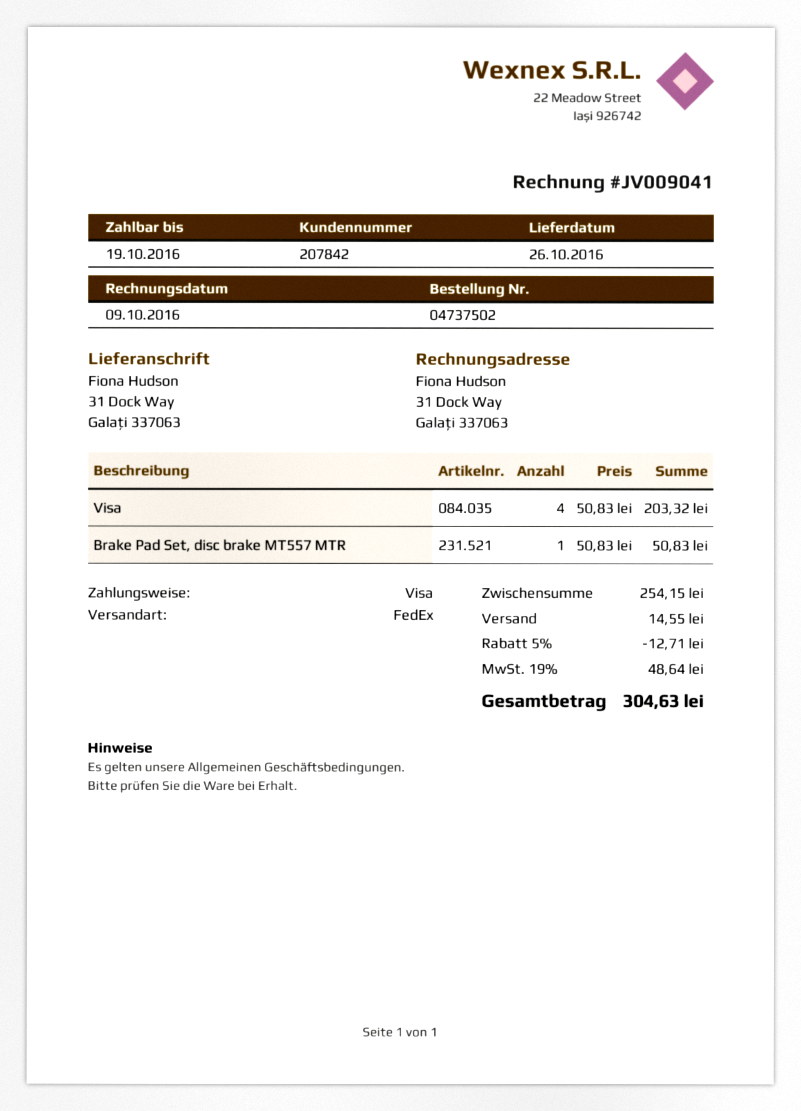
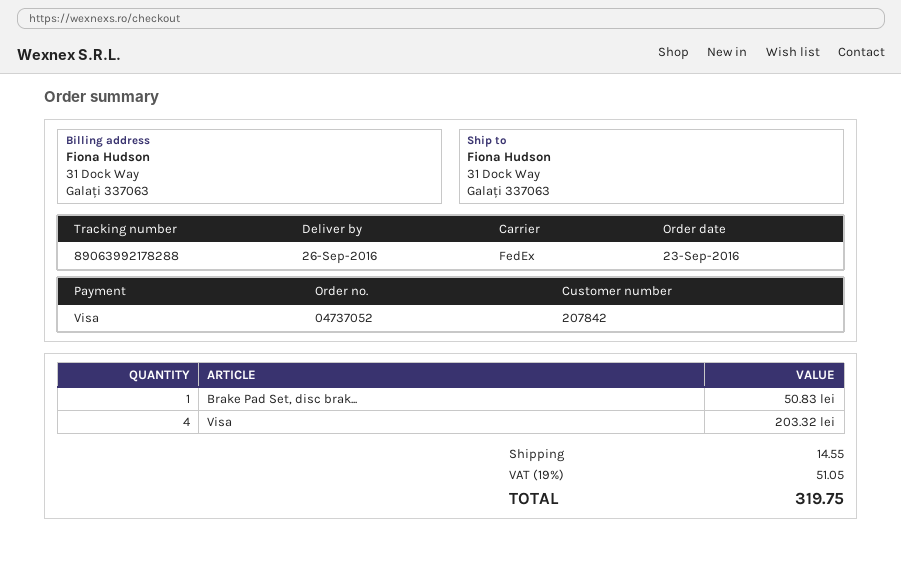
order number: 04737502 -> 04737052
delivery date: 2016-10-26 -> 2016-09-26
discount: 5% = 12.71 -> none
tax: 19% = 48.64 -> 19% = 51.05
total: 304.63 -> 319.75

